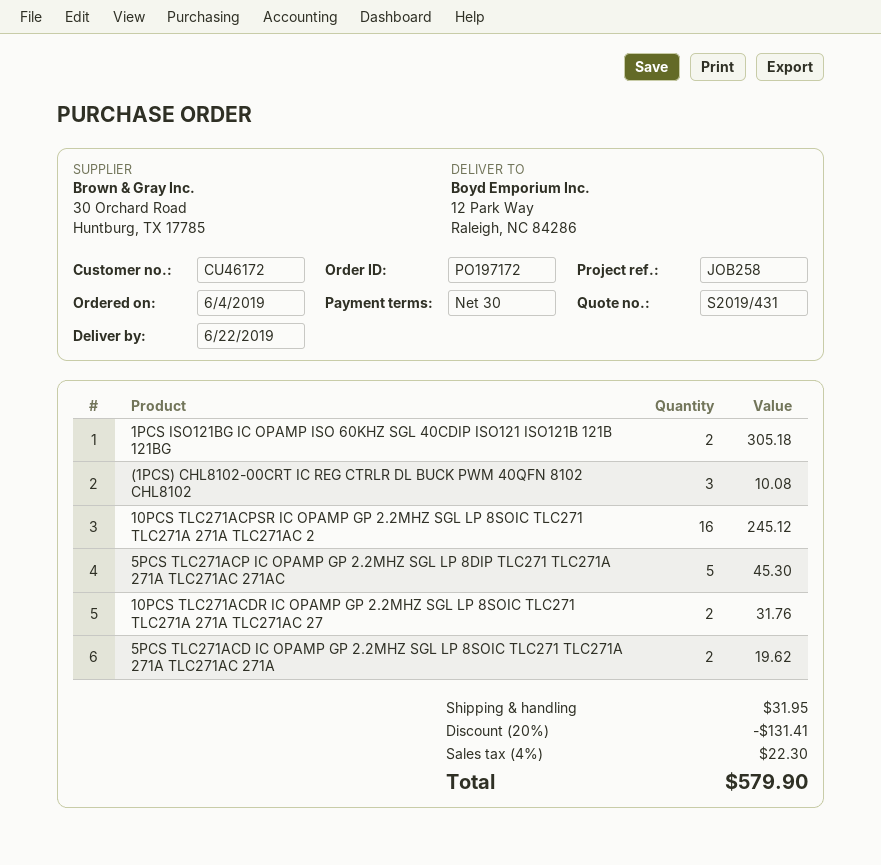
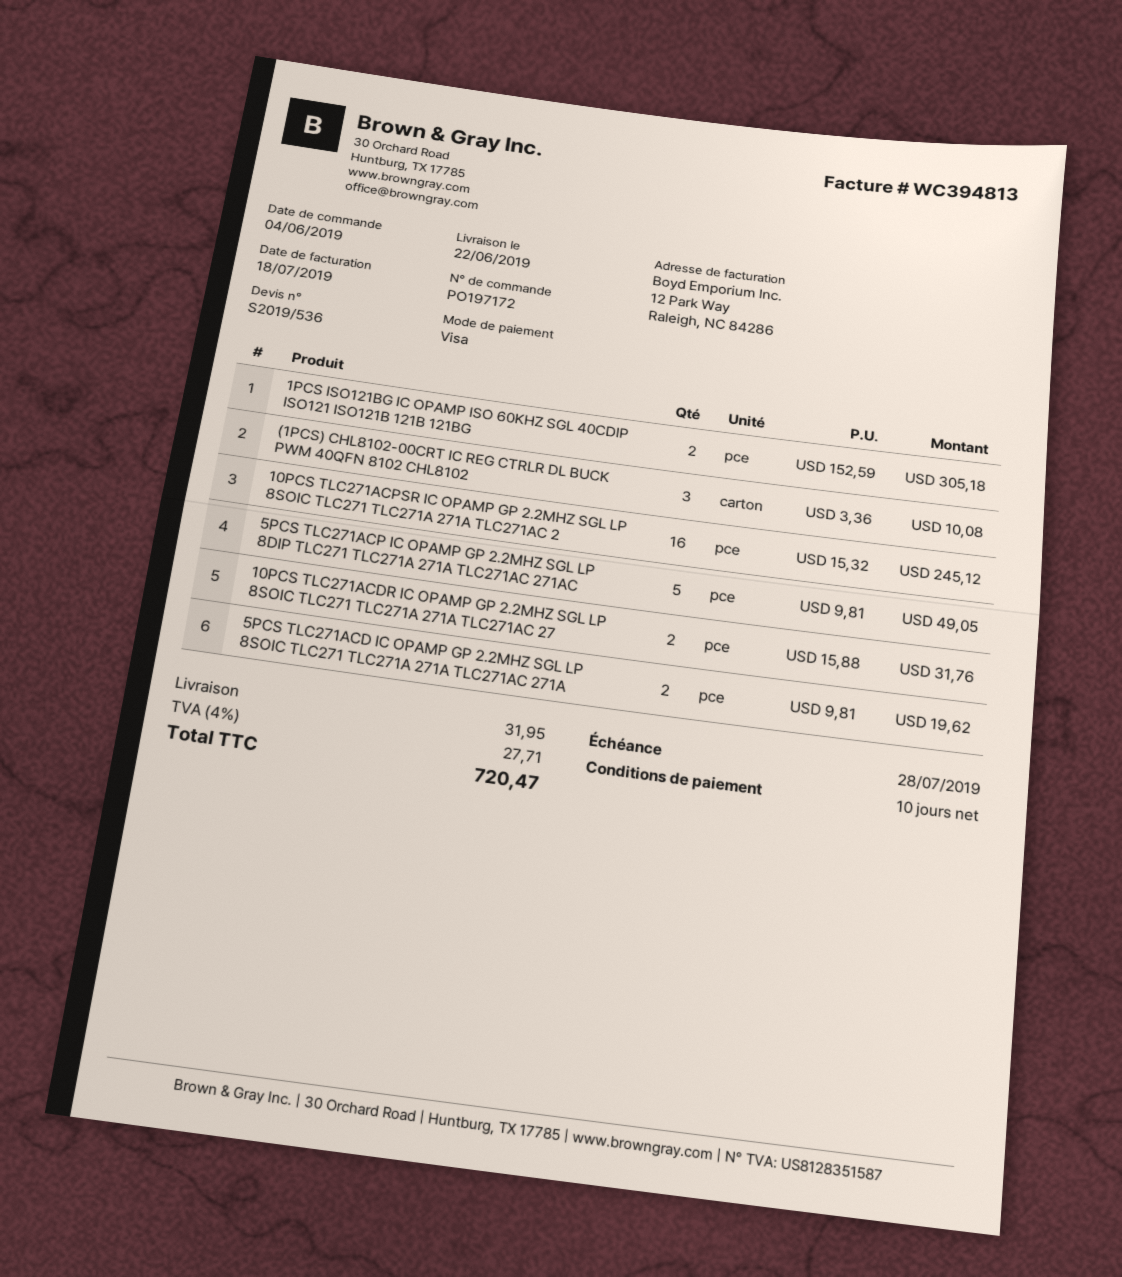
quote number: S2019/431 -> S2019/536
payment terms: 30 days -> 10 days
5PCS TLC271ACP IC OPAMP GP 2.2MHZ SGL LP 8DIP TLC271 TLC271A 271A TLC271AC 271AC: 5 for 45.30 -> 5 for 49.05
discount: 20% = 131.41 -> none
tax: 4% = 22.30 -> 4% = 27.71
total: 579.90 -> 720.47

